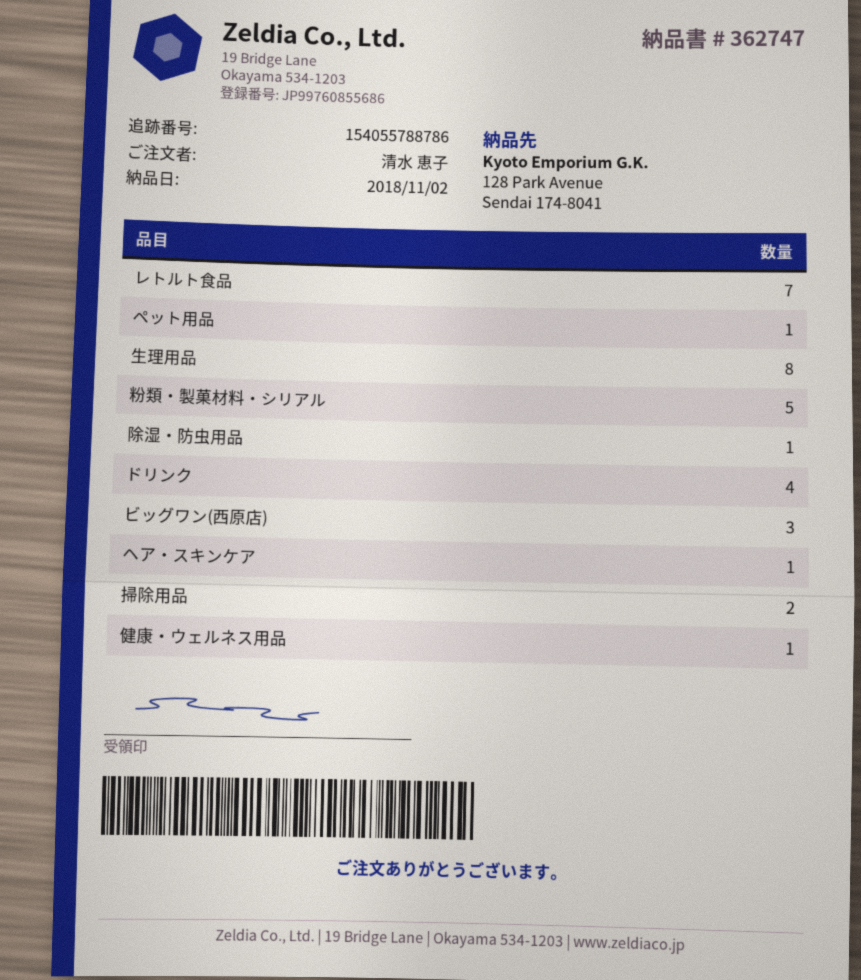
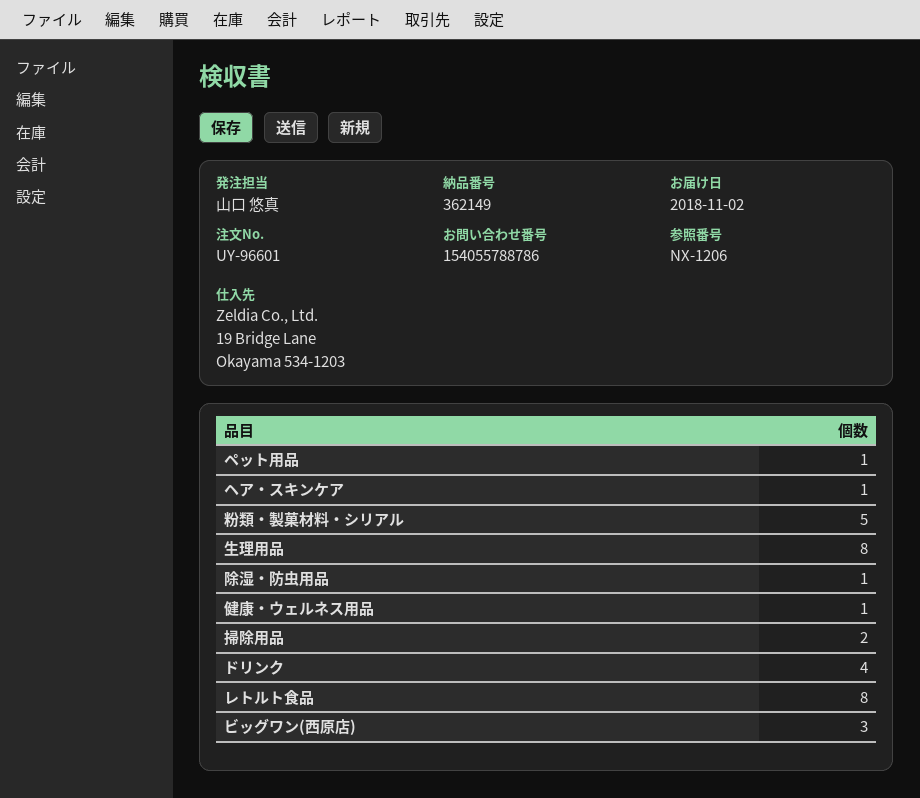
delivery note number: 362747 -> 362149
ordered by: 清水 恵子 -> 山口 悠真
レトルト食品: 7 -> 8

